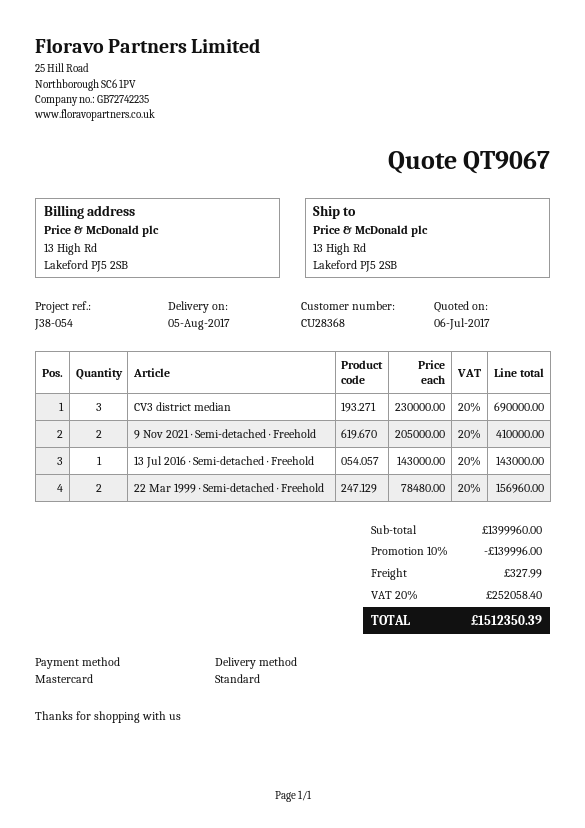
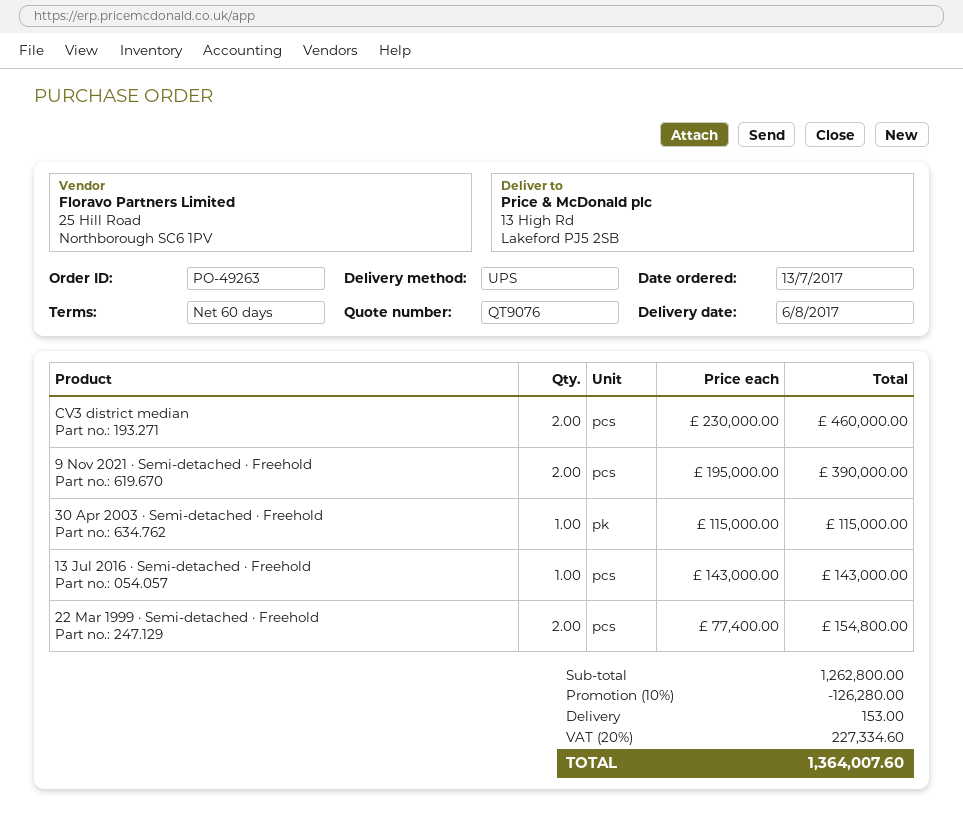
quote number: QT9067 -> QT9076
delivery date: 2017-08-05 -> 2017-08-06
shipping method: standard -> UPS
CV3 district median: 3 x 230000.00 = 690000.00 -> 2 x 230000.00 = 460000.00
9 Nov 2021 · Semi-detached · Freehold: 2 x 205000.00 = 410000.00 -> 2 x 195000.00 = 390000.00
22 Mar 1999 · Semi-detached · Freehold: 2 x 78480.00 = 156960.00 -> 2 x 77400.00 = 154800.00
30 Apr 2003 · Semi-detached · Freehold: none -> 1 x 115000.00 = 115000.00
subtotal: 1399960.00 -> 1262800.00
discount: 10% = 139996.00 -> 10% = 126280.00
shipping: 327.99 -> 153.00
tax: 20% = 252058.40 -> 20% = 227334.60
total: 1512350.39 -> 1364007.60

